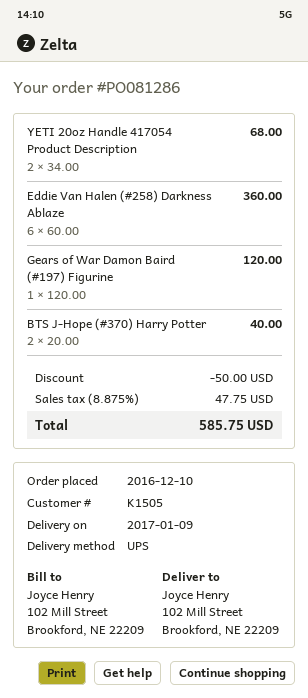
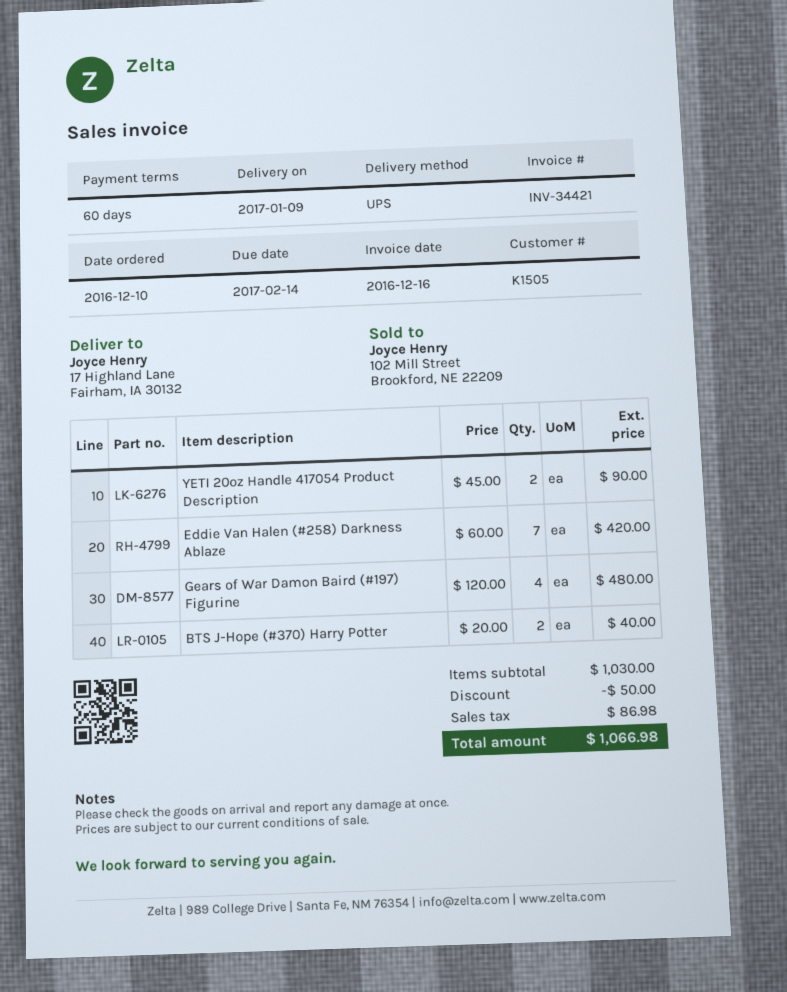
ship to: 102 Mill Street, Brookford, NE 22209 -> 17 Highland Lane, Fairham, IA 30132
YETI 20oz Handle 417054 Product Description: 2 x 34.00 = 68.00 -> 2 x 45.00 = 90.00
Eddie Van Halen (#258) Darkness Ablaze: 6 x 60.00 = 360.00 -> 7 x 60.00 = 420.00
Gears of War Damon Baird (#197) Figurine: 1 x 120.00 = 120.00 -> 4 x 120.00 = 480.00
tax: 47.75 -> 86.98
total: 585.75 -> 1066.98

